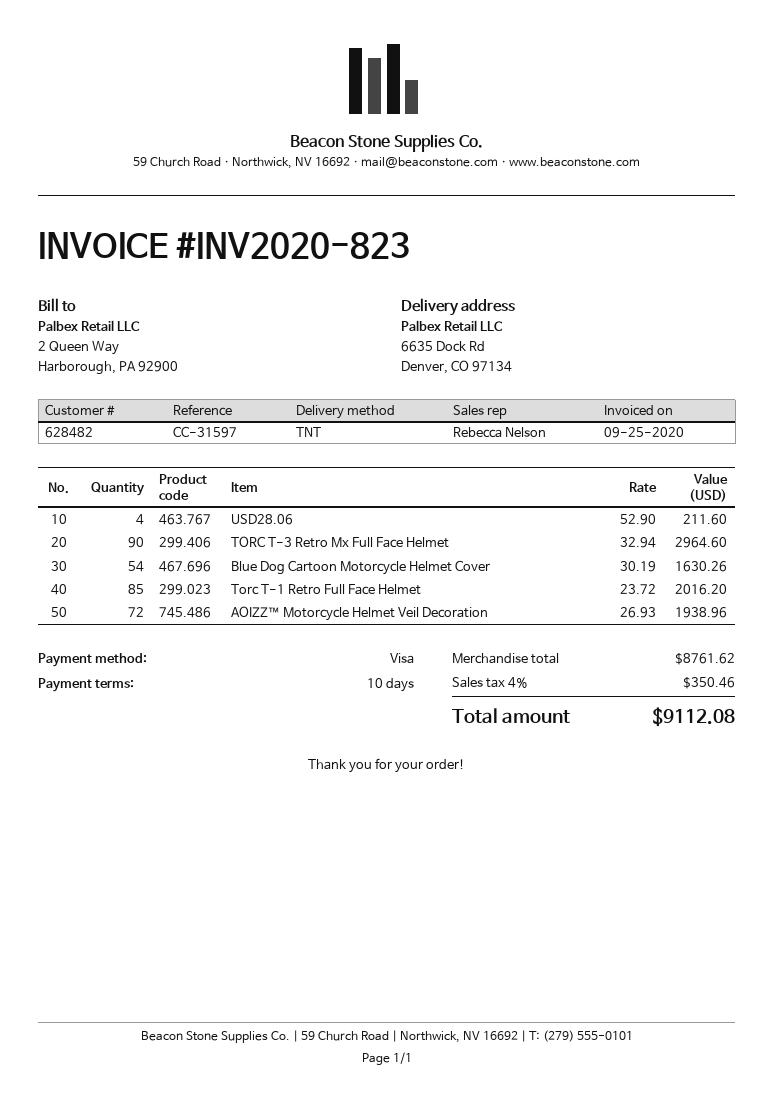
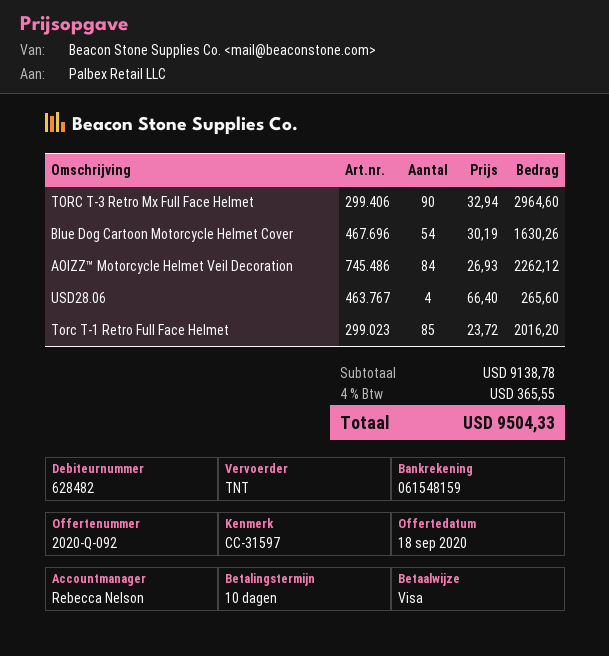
USD28.06: 4 x 52.90 = 211.60 -> 4 x 66.40 = 265.60
AOIZZ™ Motorcycle Helmet Veil Decoration: 72 x 26.93 = 1938.96 -> 84 x 26.93 = 2262.12
subtotal: 8761.62 -> 9138.78
tax: 4% = 350.46 -> 4% = 365.55
total: 9112.08 -> 9504.33

